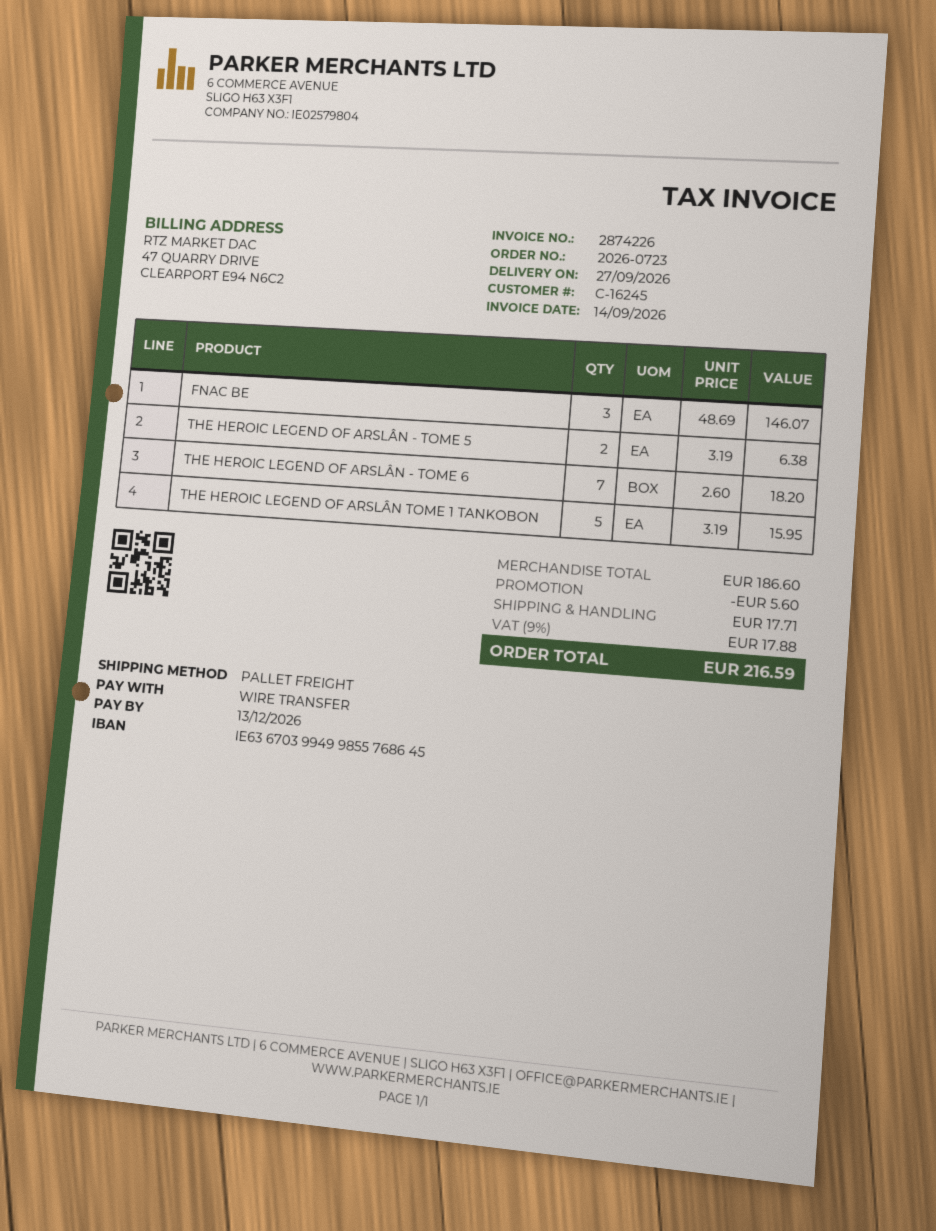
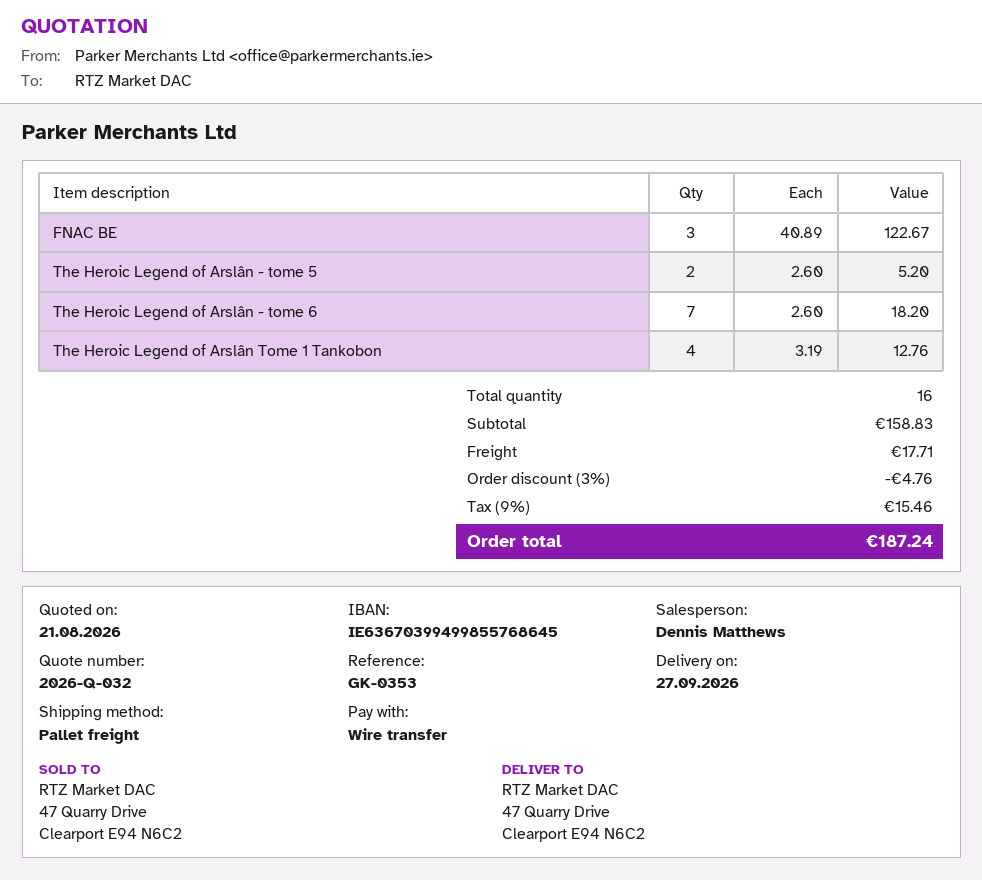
FNAC BE: 3 x 48.69 = 146.07 -> 3 x 40.89 = 122.67
THE HEROIC LEGEND OF ARSLÂN - TOME 5: 2 x 3.19 = 6.38 -> 2 x 2.60 = 5.20
THE HEROIC LEGEND OF ARSLÂN TOME 1 TANKOBON: 5 x 3.19 = 15.95 -> 4 x 3.19 = 12.76
subtotal: 186.60 -> 158.83
discount: 5.60 -> 4.76
tax: 9% = 17.88 -> 9% = 15.46
total: 216.59 -> 187.24

